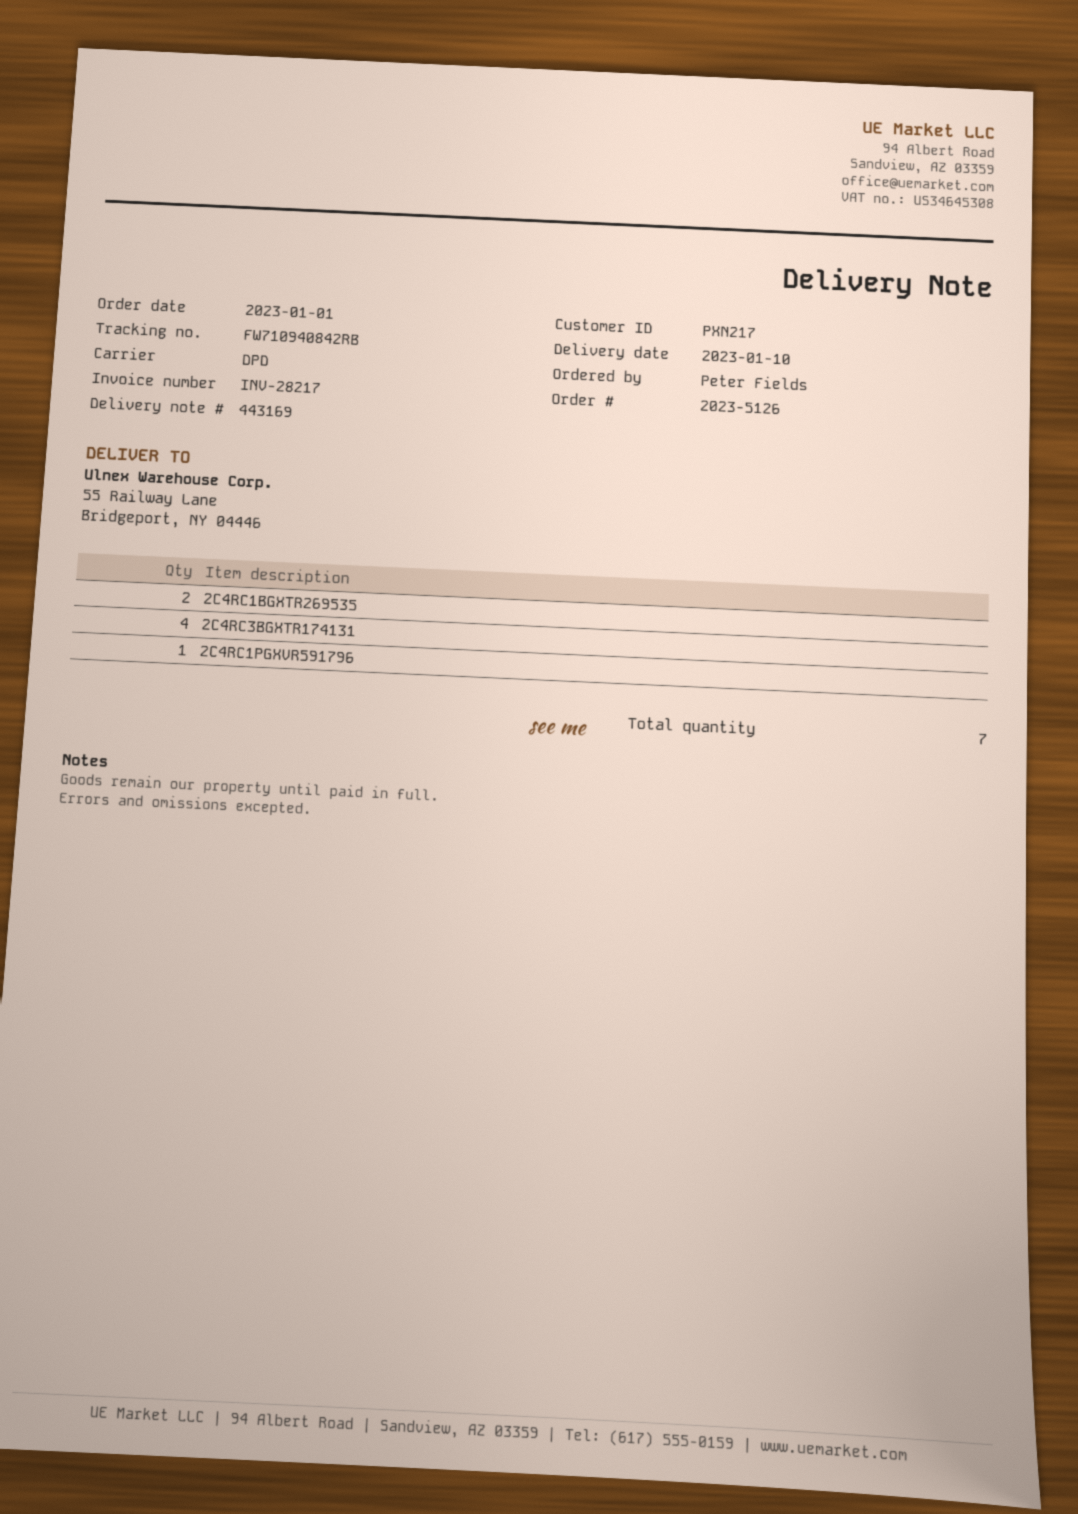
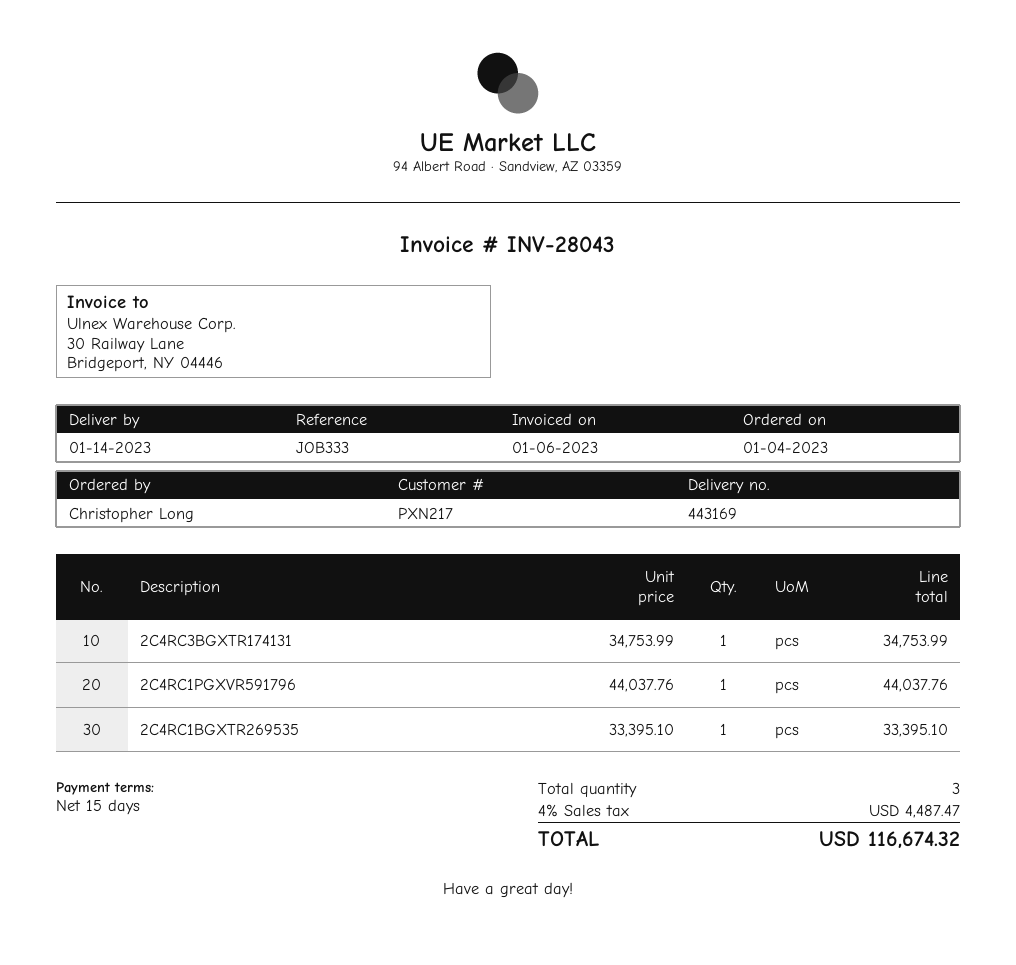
order date: 2023-01-01 -> 2023-01-04
delivery date: 2023-01-10 -> 2023-01-14
invoice number: INV-28217 -> INV-28043
ordered by: Peter Fields -> Christopher Long
2C4RC1BGXTR269535: 2 -> 1
2C4RC3BGXTR174131: 4 -> 1
total quantity: 7 -> 3

